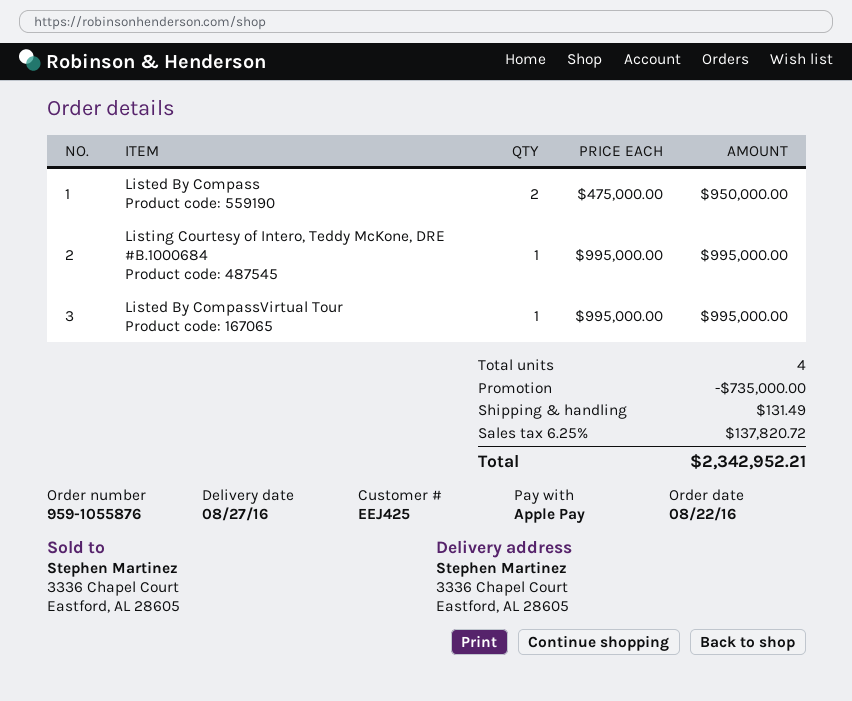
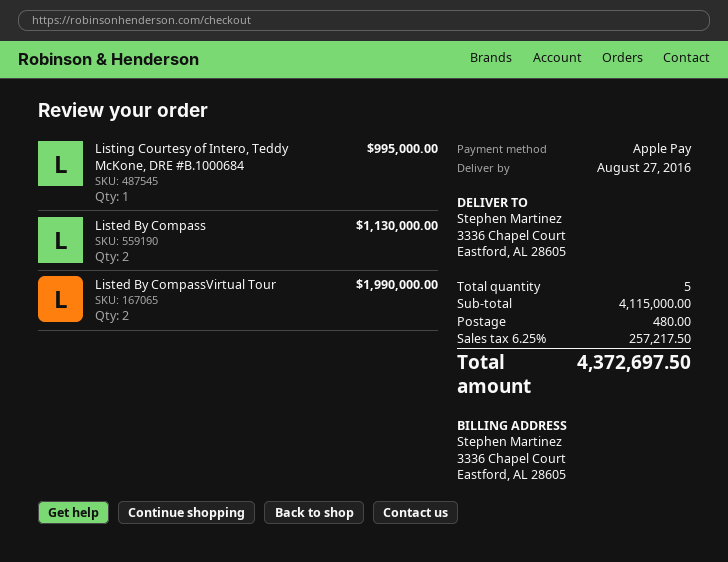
Listed By Compass: 2 for 950000.00 -> 2 for 1130000.00
Listed By CompassVirtual Tour: 1 for 995000.00 -> 2 for 1990000.00
total quantity: 4 -> 5
discount: 735000.00 -> none
shipping: 131.49 -> 480.00
tax: 6.25% = 137820.72 -> 6.25% = 257217.50
total: 2342952.21 -> 4372697.50

